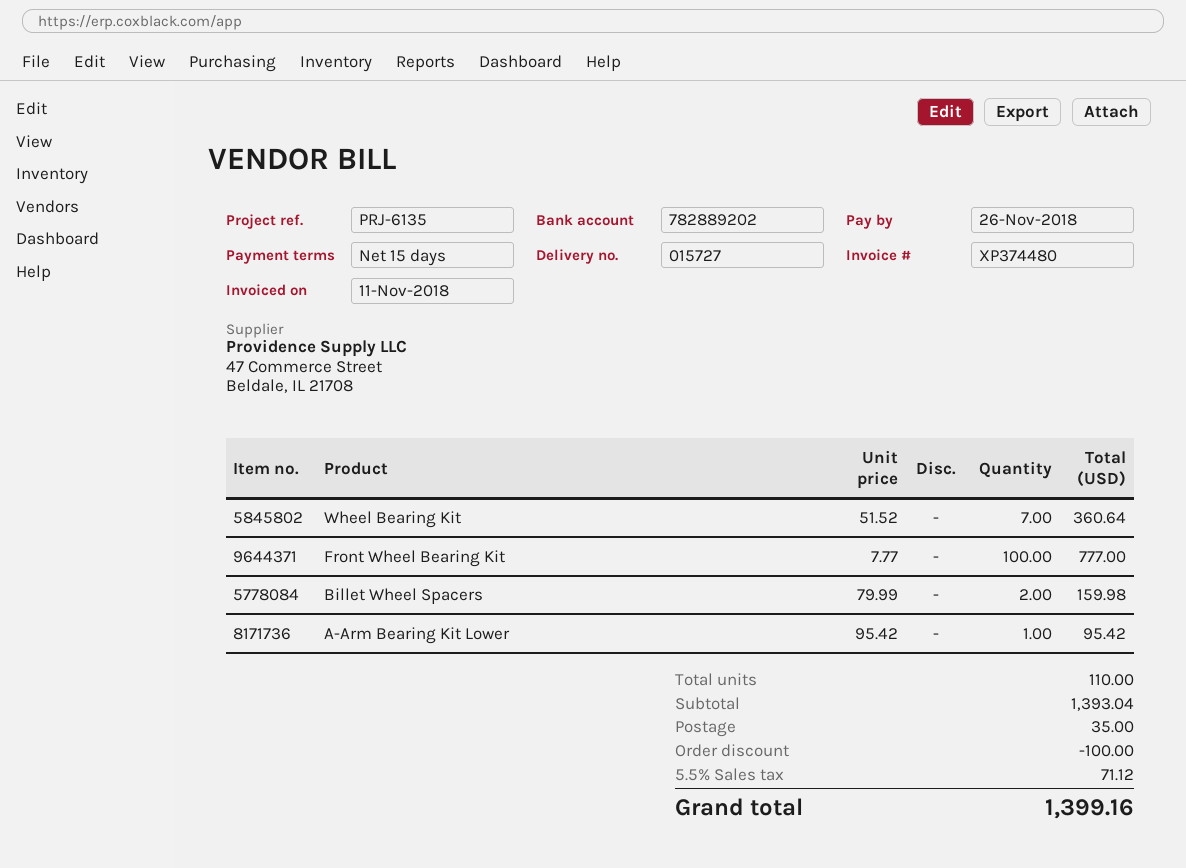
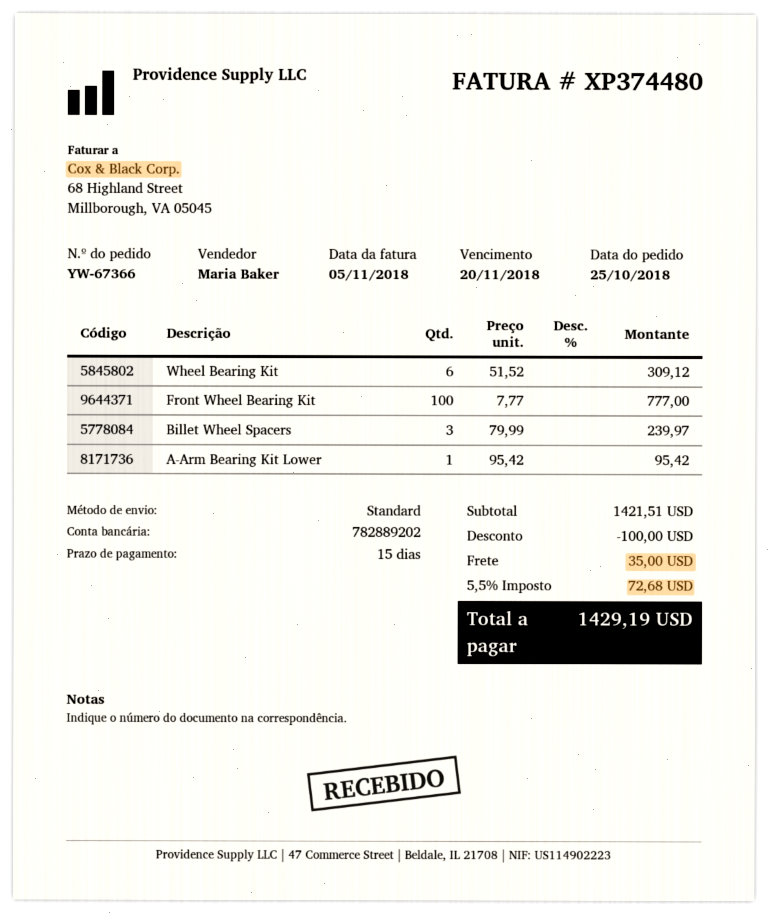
invoice date: 2018-11-11 -> 2018-11-05
due date: 2018-11-26 -> 2018-11-20
Wheel Bearing Kit: 7 x 51.52 = 360.64 -> 6 x 51.52 = 309.12
Billet Wheel Spacers: 2 x 79.99 = 159.98 -> 3 x 79.99 = 239.97
subtotal: 1393.04 -> 1421.51
tax: 5.5% = 71.12 -> 5.5% = 72.68
total: 1399.16 -> 1429.19

